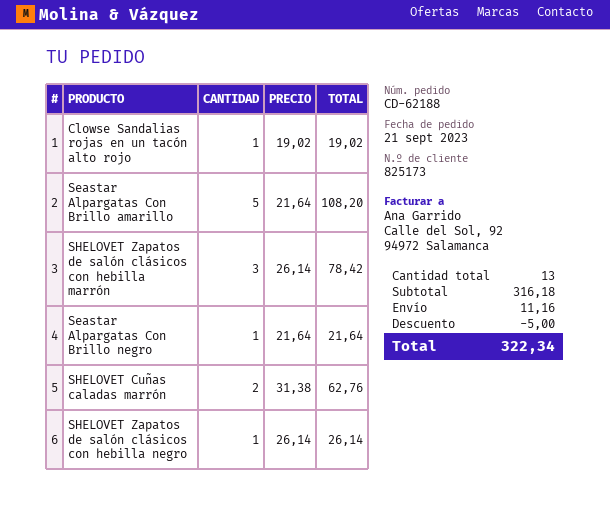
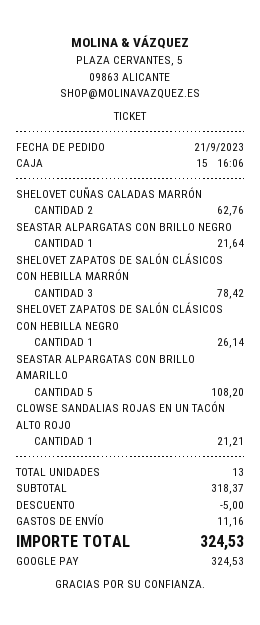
Clowse Sandalias rojas en un tacón alto rojo: 1 for 19.02 -> 1 for 21.21
subtotal: 316.18 -> 318.37
total: 322.34 -> 324.53

